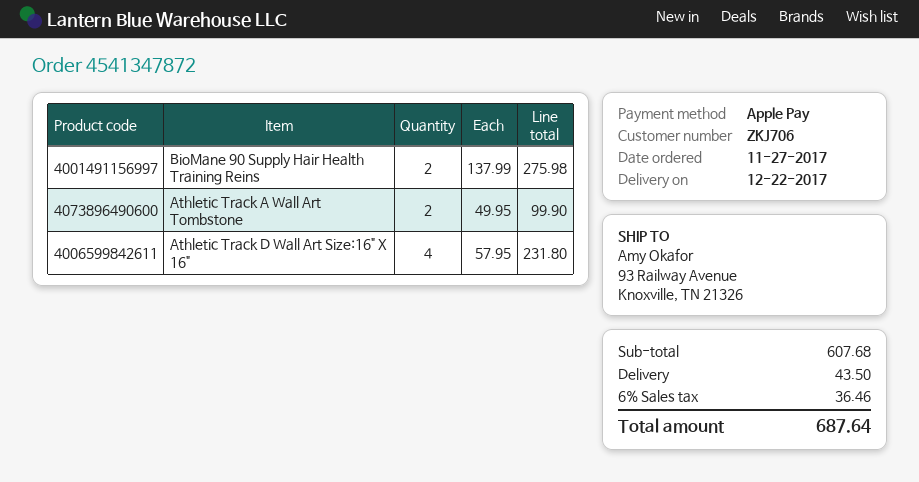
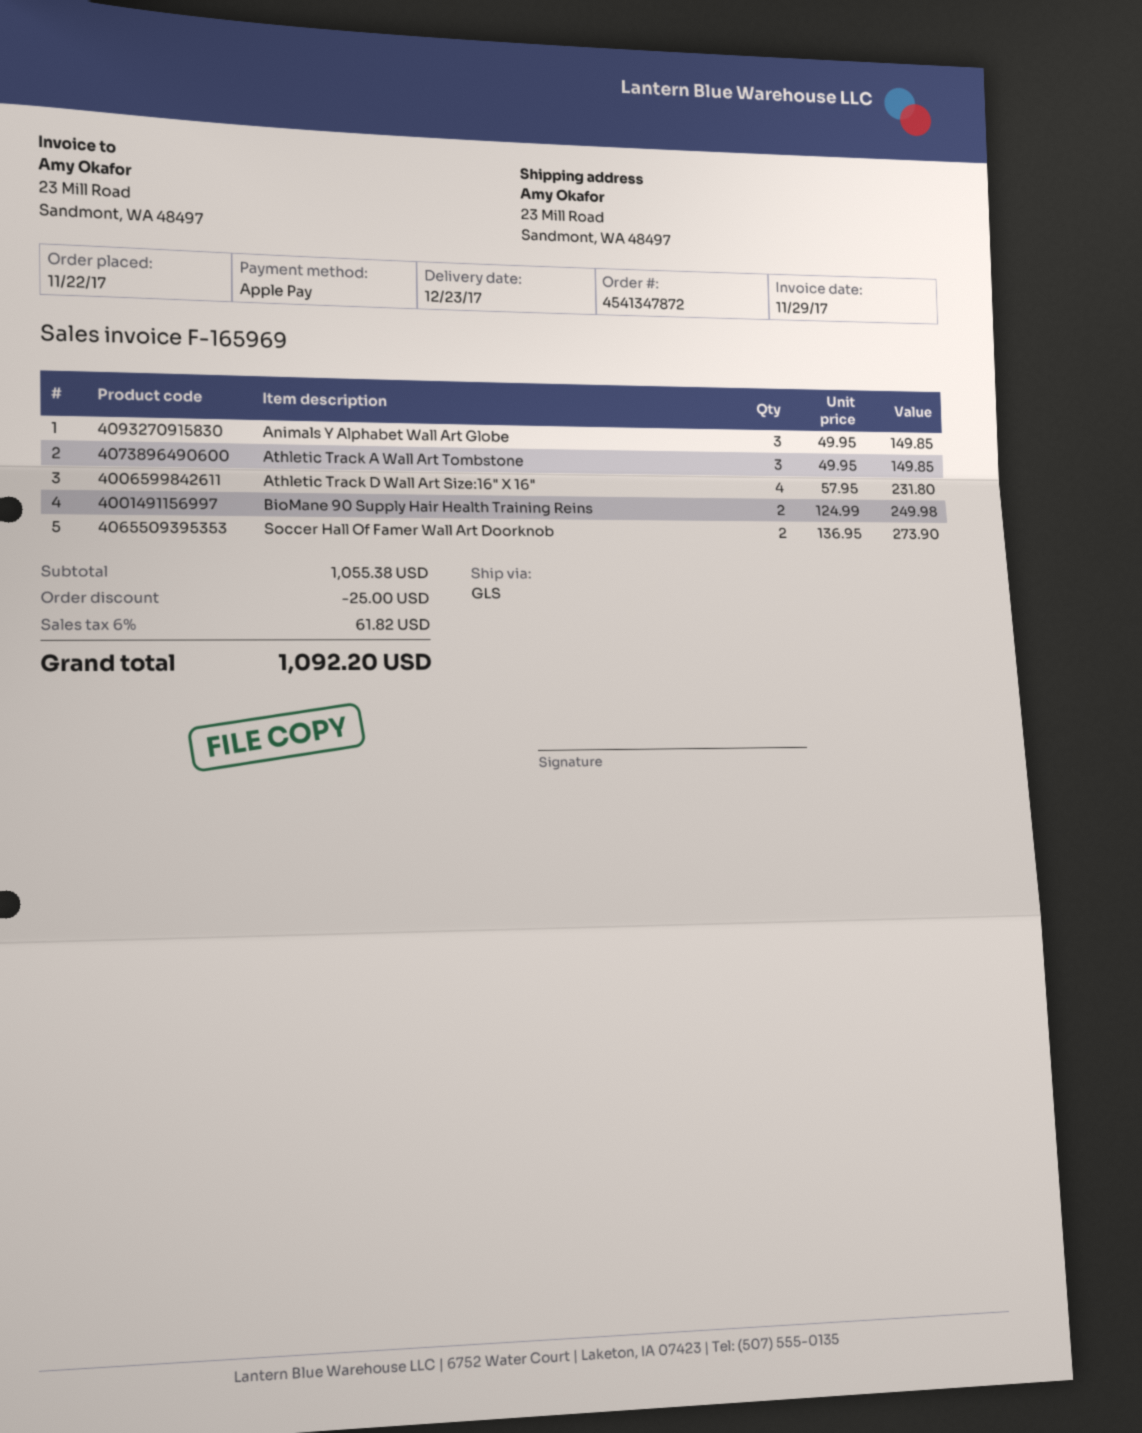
order date: 2017-11-27 -> 2017-11-22
delivery date: 2017-12-22 -> 2017-12-23
ship to: 93 Railway Avenue, Knoxville, TN 21326 -> 23 Mill Road, Sandmont, WA 48497
BioMane 90 Supply Hair Health Training Reins: 2 x 137.99 = 275.98 -> 2 x 124.99 = 249.98
Athletic Track A Wall Art Tombstone: 2 x 49.95 = 99.90 -> 3 x 49.95 = 149.85
Animals Y Alphabet Wall Art Globe: none -> 3 x 49.95 = 149.85
Soccer Hall Of Famer Wall Art Doorknob: none -> 2 x 136.95 = 273.90
subtotal: 607.68 -> 1055.38
discount: none -> 25.00
shipping: 43.50 -> none
tax: 6% = 36.46 -> 6% = 61.82
total: 687.64 -> 1092.20

